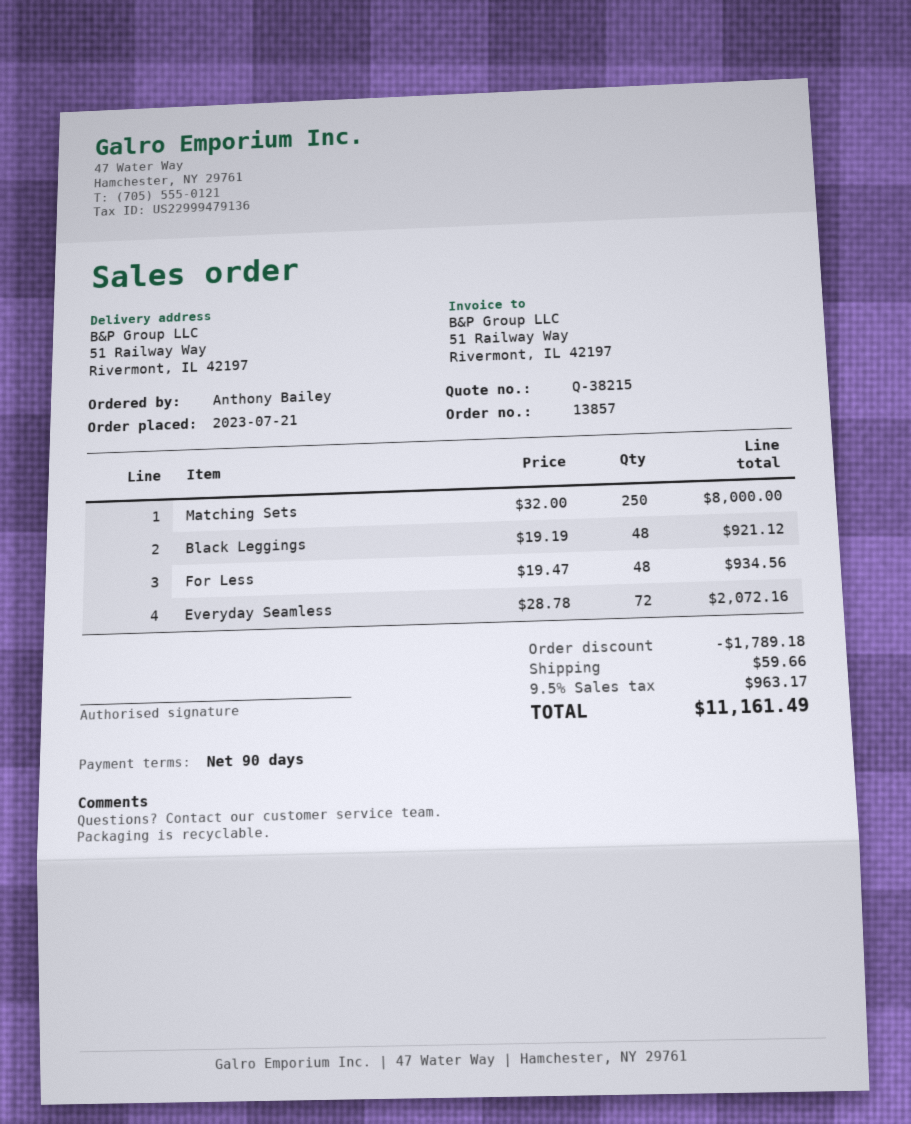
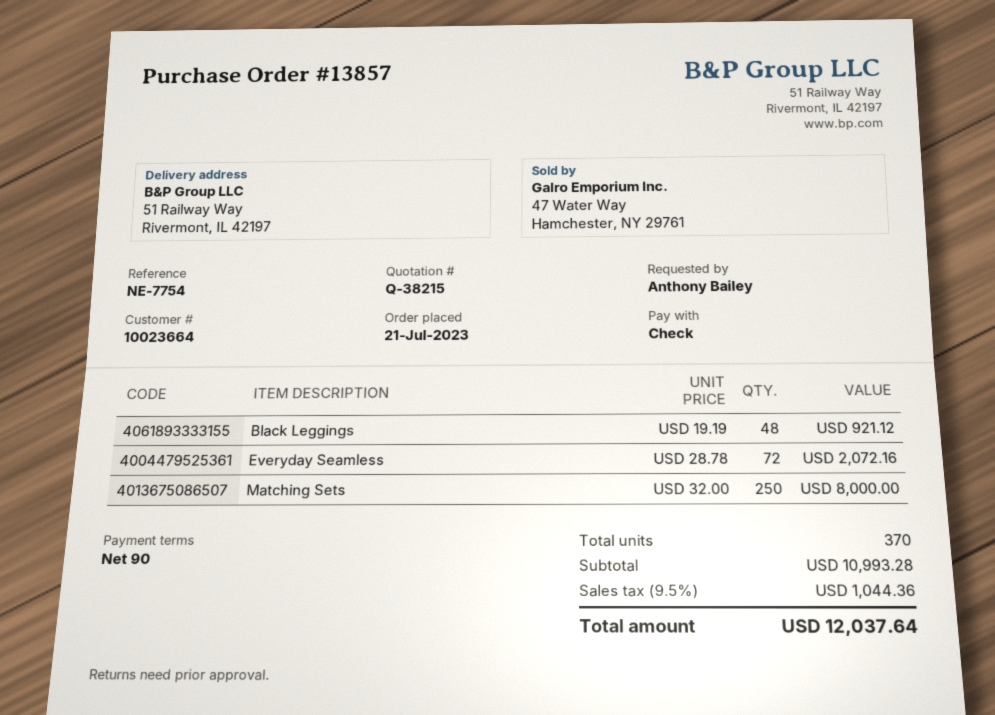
For Less: 48 x 19.47 = 934.56 -> none
discount: 1789.18 -> none
shipping: 59.66 -> none
tax: 9.5% = 963.17 -> 9.5% = 1044.36
total: 11161.49 -> 12037.64

